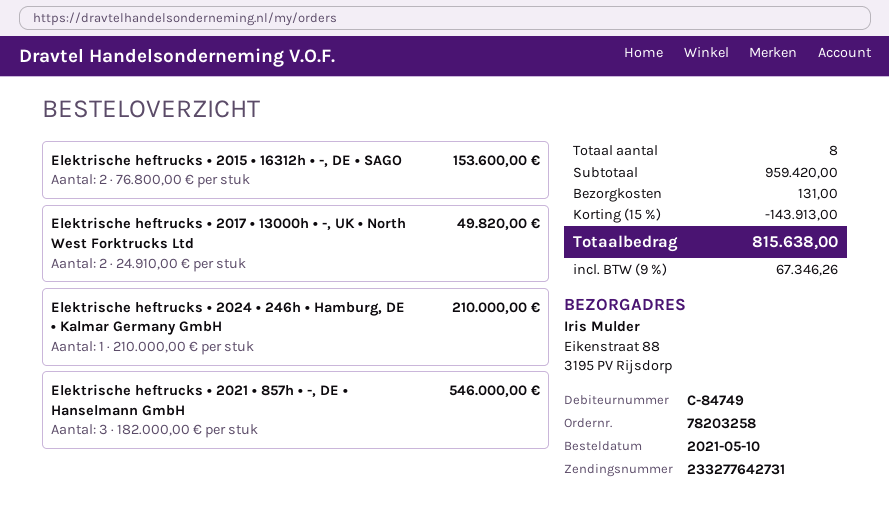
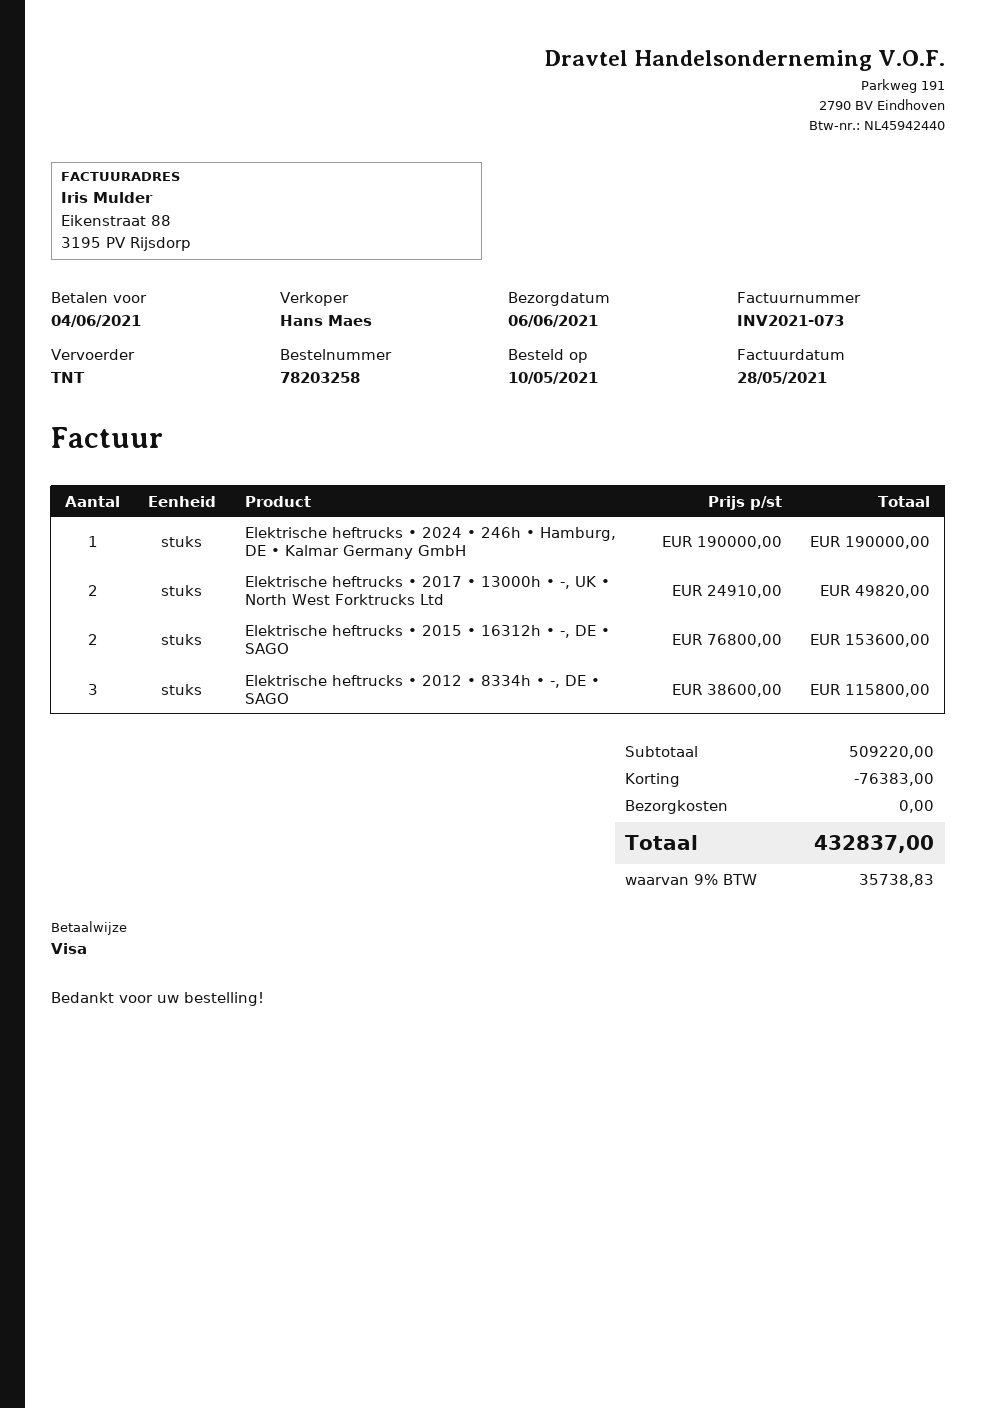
Elektrische heftrucks • 2024 • 246h • Hamburg, DE • Kalmar Germany GmbH: 1 x 210000.00 = 210000.00 -> 1 x 190000.00 = 190000.00
Elektrische heftrucks • 2021 • 857h • -, DE • Hanselmann GmbH: 3 x 182000.00 = 546000.00 -> none
Elektrische heftrucks • 2012 • 8334h • -, DE • SAGO: none -> 3 x 38600.00 = 115800.00
subtotal: 959420.00 -> 509220.00
discount: 143913.00 -> 76383.00
shipping: 131.00 -> 0.00
tax: 9% = 67346.26 -> 9% = 35738.83
total: 815638.00 -> 432837.00

